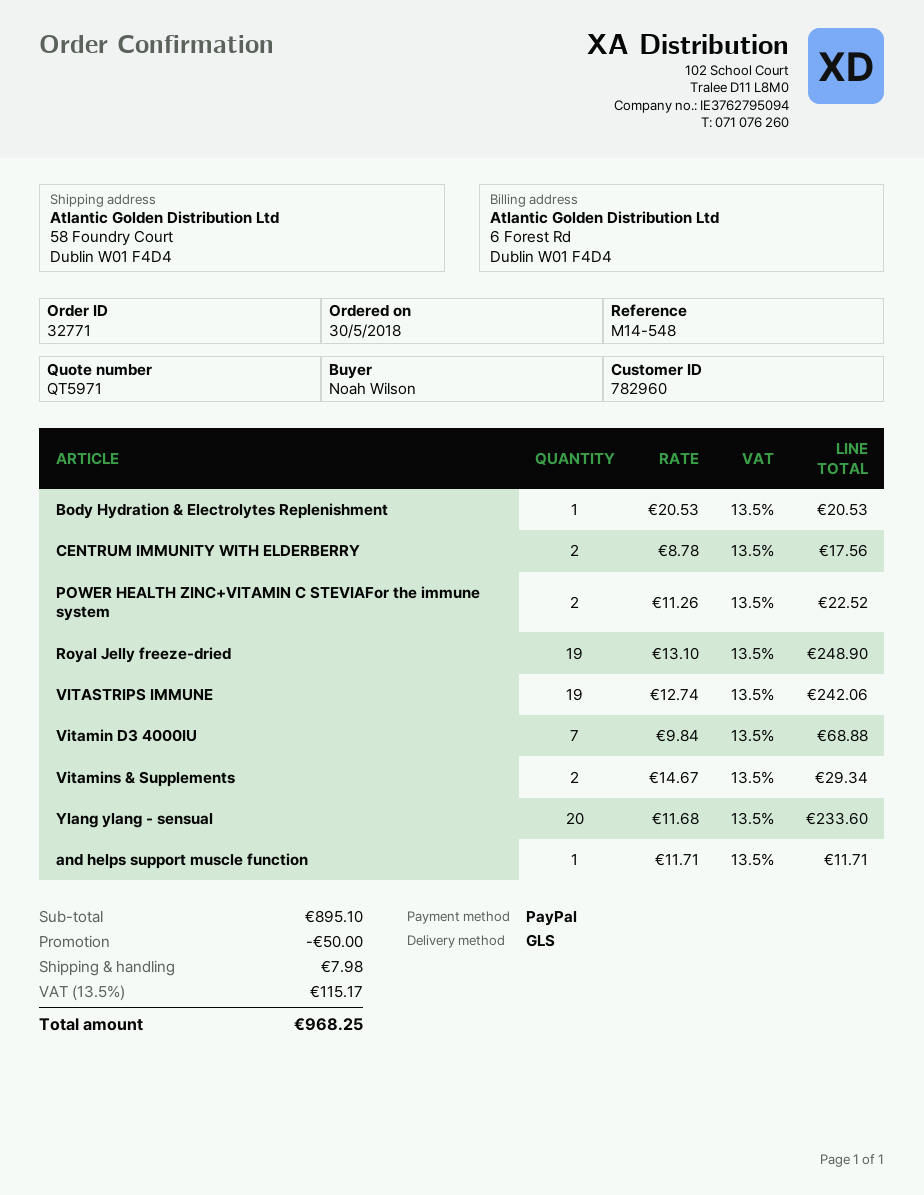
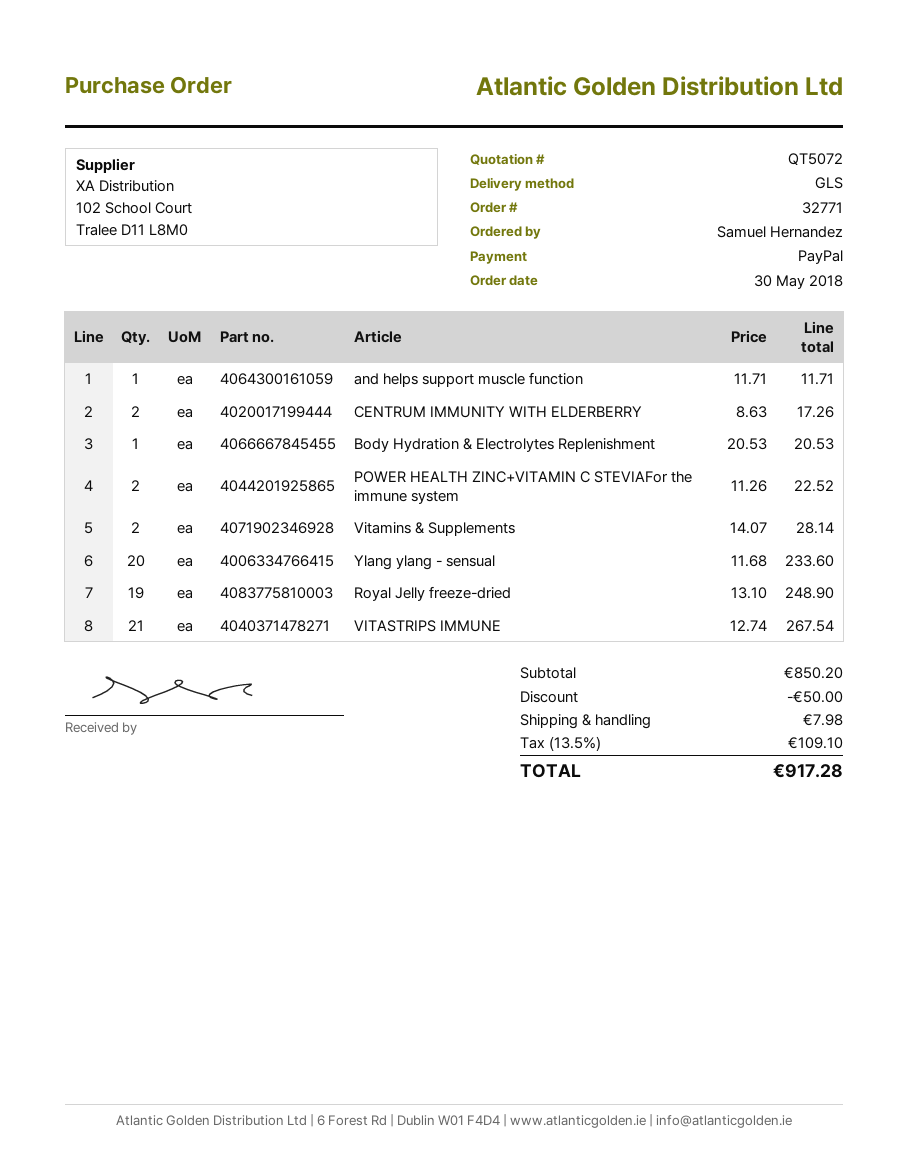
quote number: QT5971 -> QT5072
ordered by: Noah Wilson -> Samuel Hernandez
CENTRUM IMMUNITY WITH ELDERBERRY: 2 x 8.78 = 17.56 -> 2 x 8.63 = 17.26
VITASTRIPS IMMUNE: 19 x 12.74 = 242.06 -> 21 x 12.74 = 267.54
Vitamin D3 4000IU: 7 x 9.84 = 68.88 -> none
Vitamins & Supplements: 2 x 14.67 = 29.34 -> 2 x 14.07 = 28.14
subtotal: 895.10 -> 850.20
tax: 13.5% = 115.17 -> 13.5% = 109.10
total: 968.25 -> 917.28

